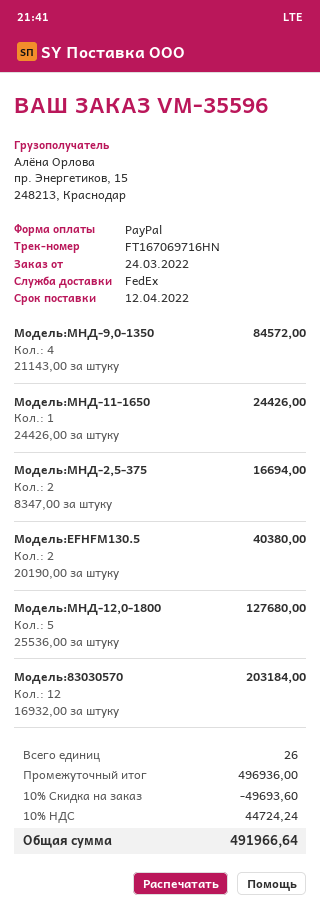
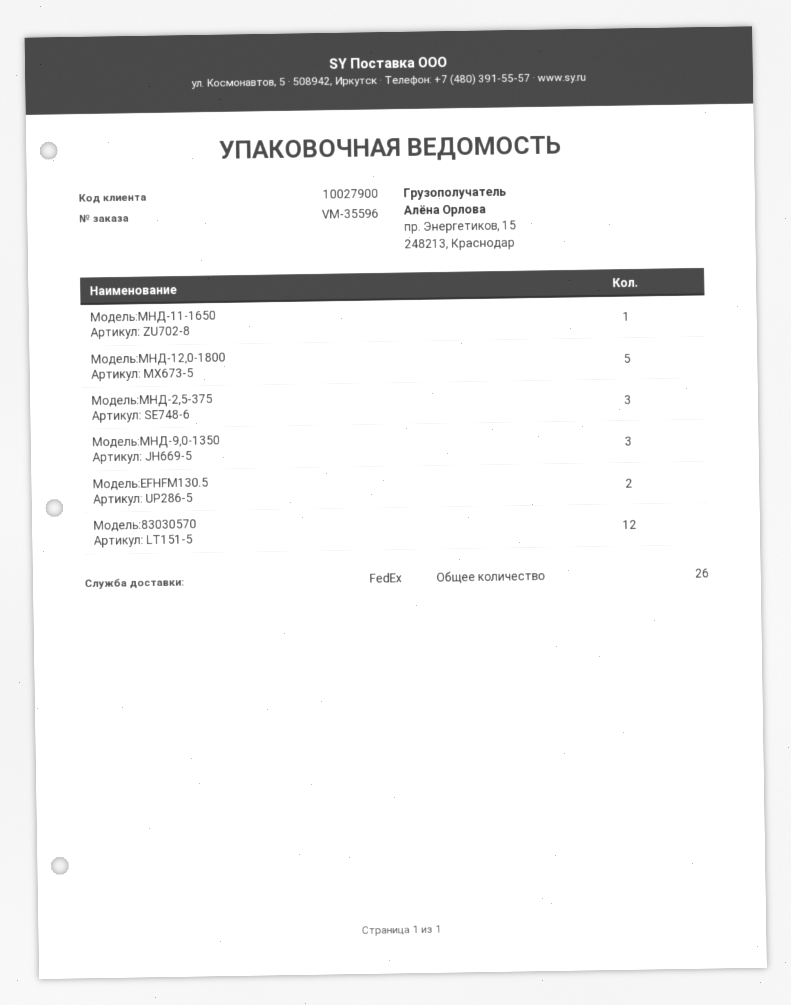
Модель:МНД-9,0-1350: 4 -> 3
Модель:МНД-2,5-375: 2 -> 3

